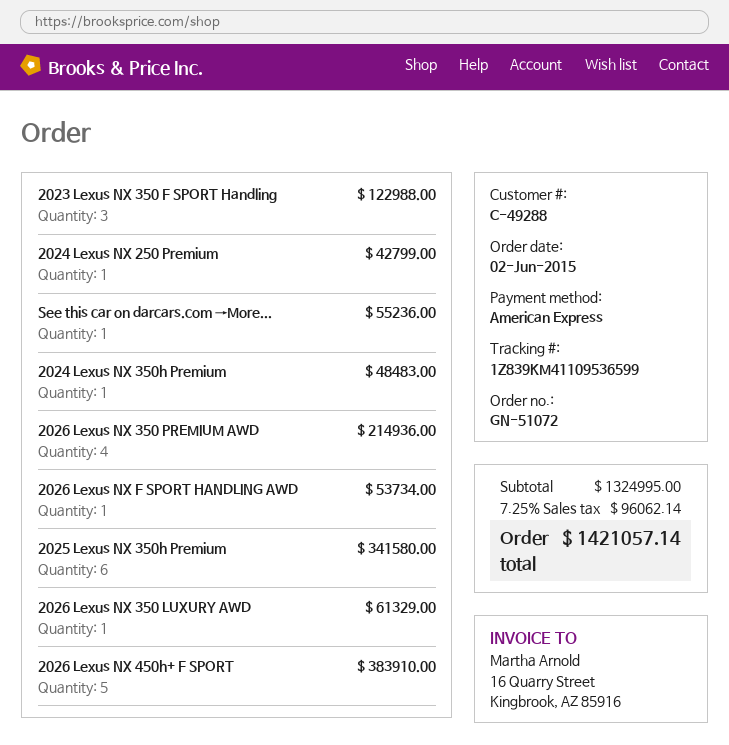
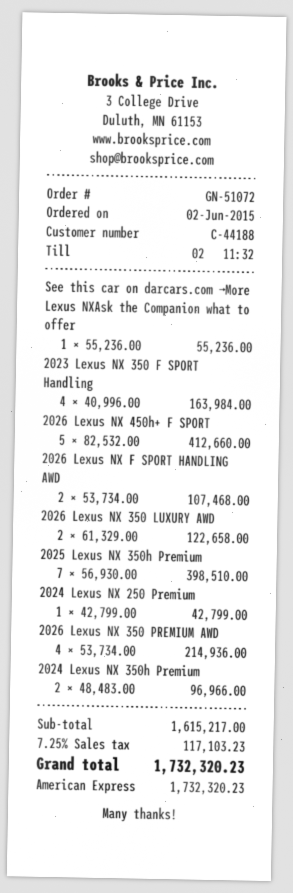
customer number: C-49288 -> C-44188
2023 Lexus NX 350 F SPORT Handling: 3 for 122988.00 -> 4 for 163984.00
2024 Lexus NX 350h Premium: 1 for 48483.00 -> 2 for 96966.00
2026 Lexus NX F SPORT HANDLING AWD: 1 for 53734.00 -> 2 for 107468.00
2025 Lexus NX 350h Premium: 6 for 341580.00 -> 7 for 398510.00
2026 Lexus NX 350 LUXURY AWD: 1 for 61329.00 -> 2 for 122658.00
2026 Lexus NX 450h+ F SPORT: 5 for 383910.00 -> 5 for 412660.00
subtotal: 1324995.00 -> 1615217.00
tax: 7.25% = 96062.14 -> 7.25% = 117103.23
total: 1421057.14 -> 1732320.23

